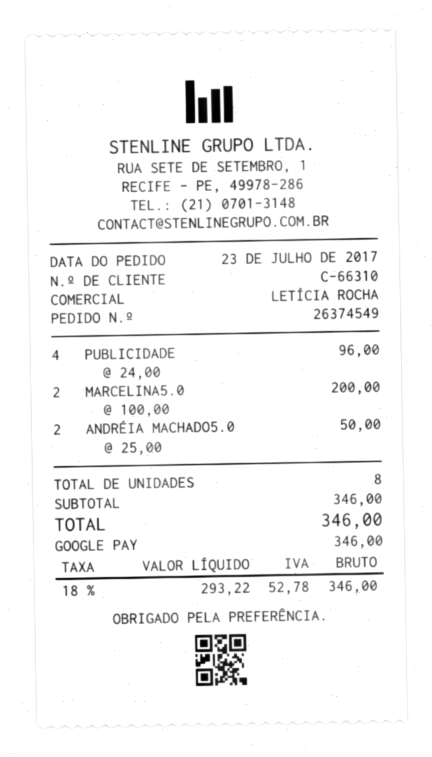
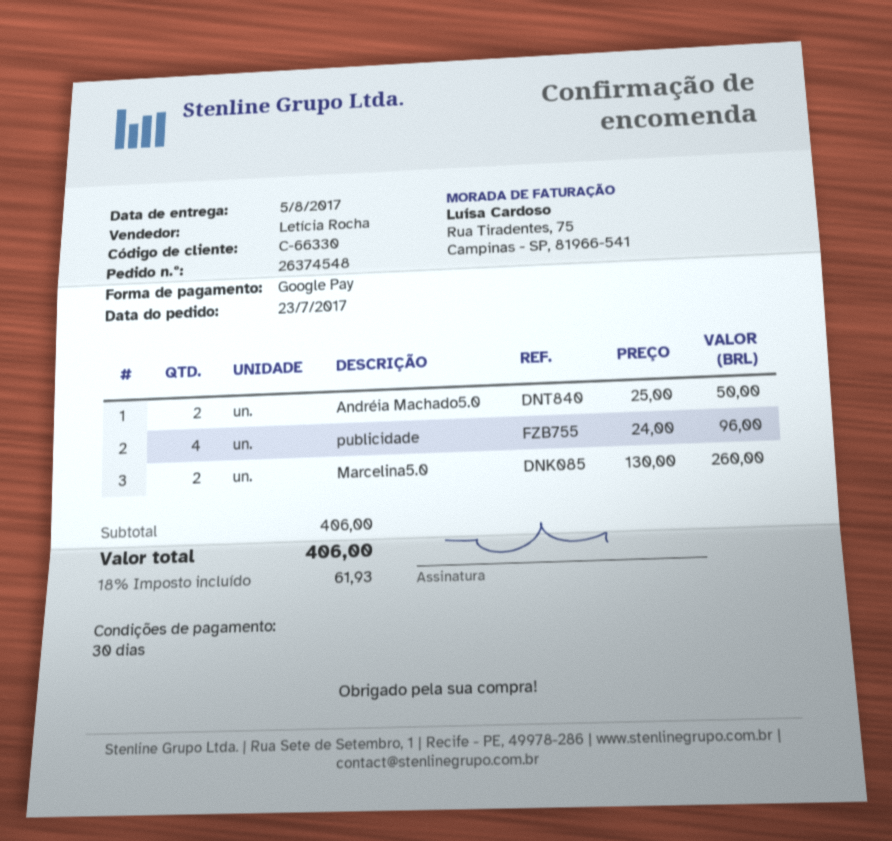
order number: 26374549 -> 26374548
customer number: C-66310 -> C-66330
MARCELINA5.0: 2 x 100.00 = 200.00 -> 2 x 130.00 = 260.00
subtotal: 346.00 -> 406.00
tax: 18% = 52.78 -> 18% = 61.93
total: 346.00 -> 406.00

